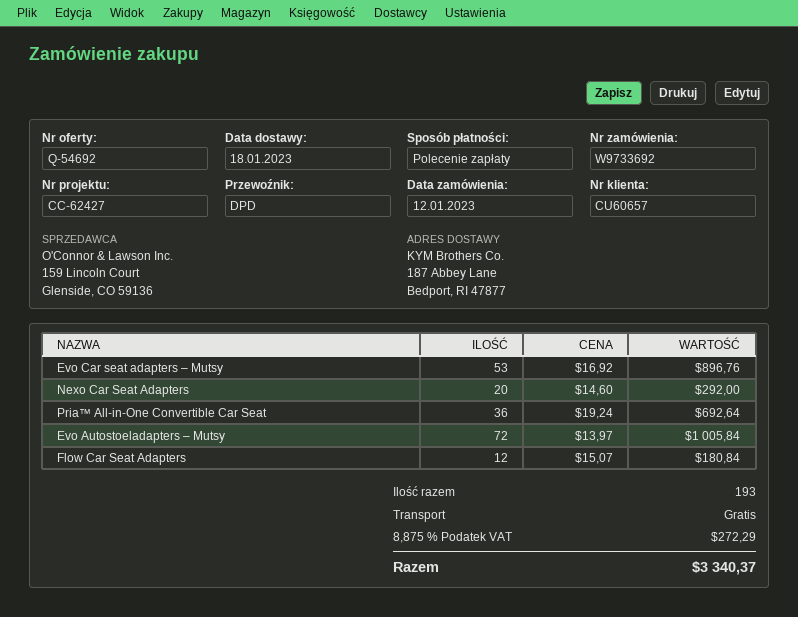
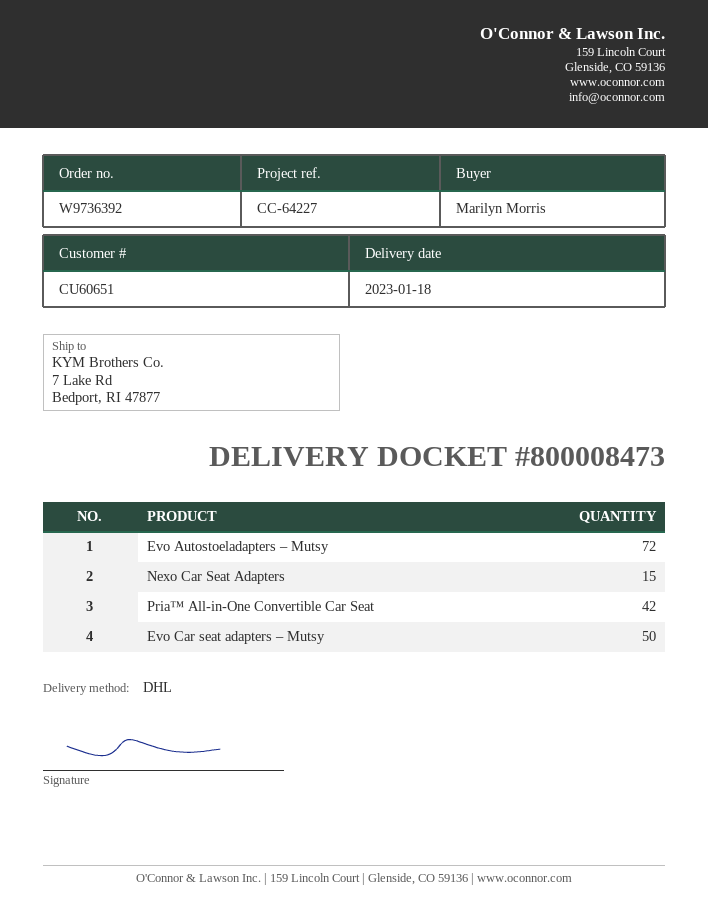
order number: W9733692 -> W9736392
customer number: CU60657 -> CU60651
reference: CC-62427 -> CC-64227
shipping method: DPD -> DHL
ship to: 187 Abbey Lane, Bedport, RI 47877 -> 7 Lake Rd, Bedport, RI 47877
Evo Car seat adapters – Mutsy: 53 -> 50
Nexo Car Seat Adapters: 20 -> 15
Pria™ All-in-One Convertible Car Seat: 36 -> 42
Flow Car Seat Adapters: 12 -> none

